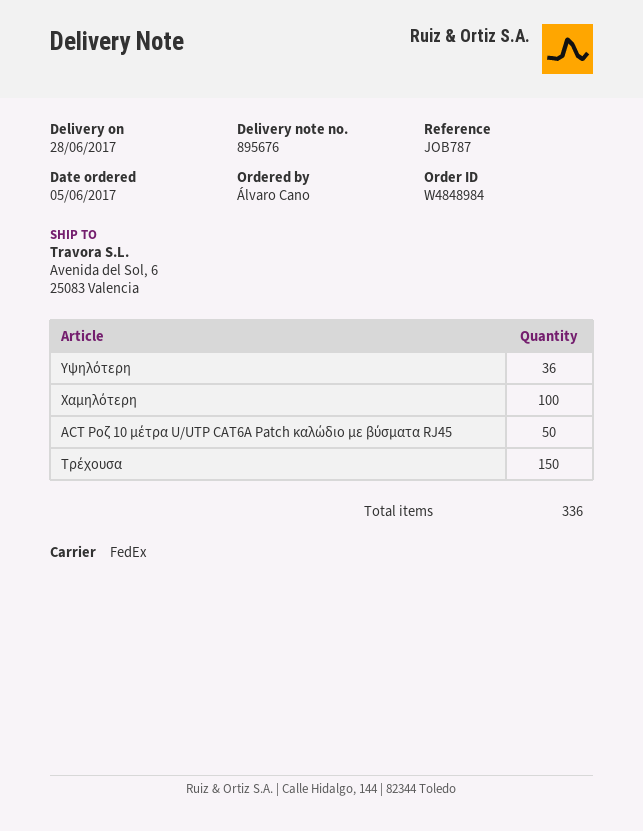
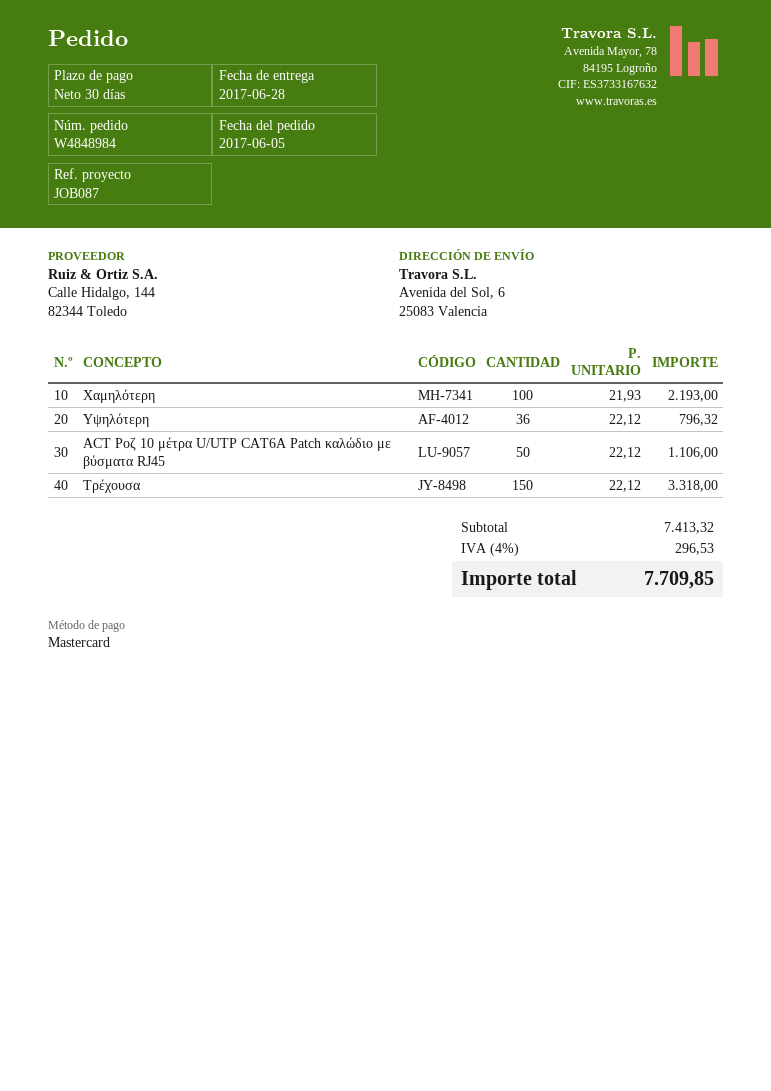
reference: JOB787 -> JOB087

